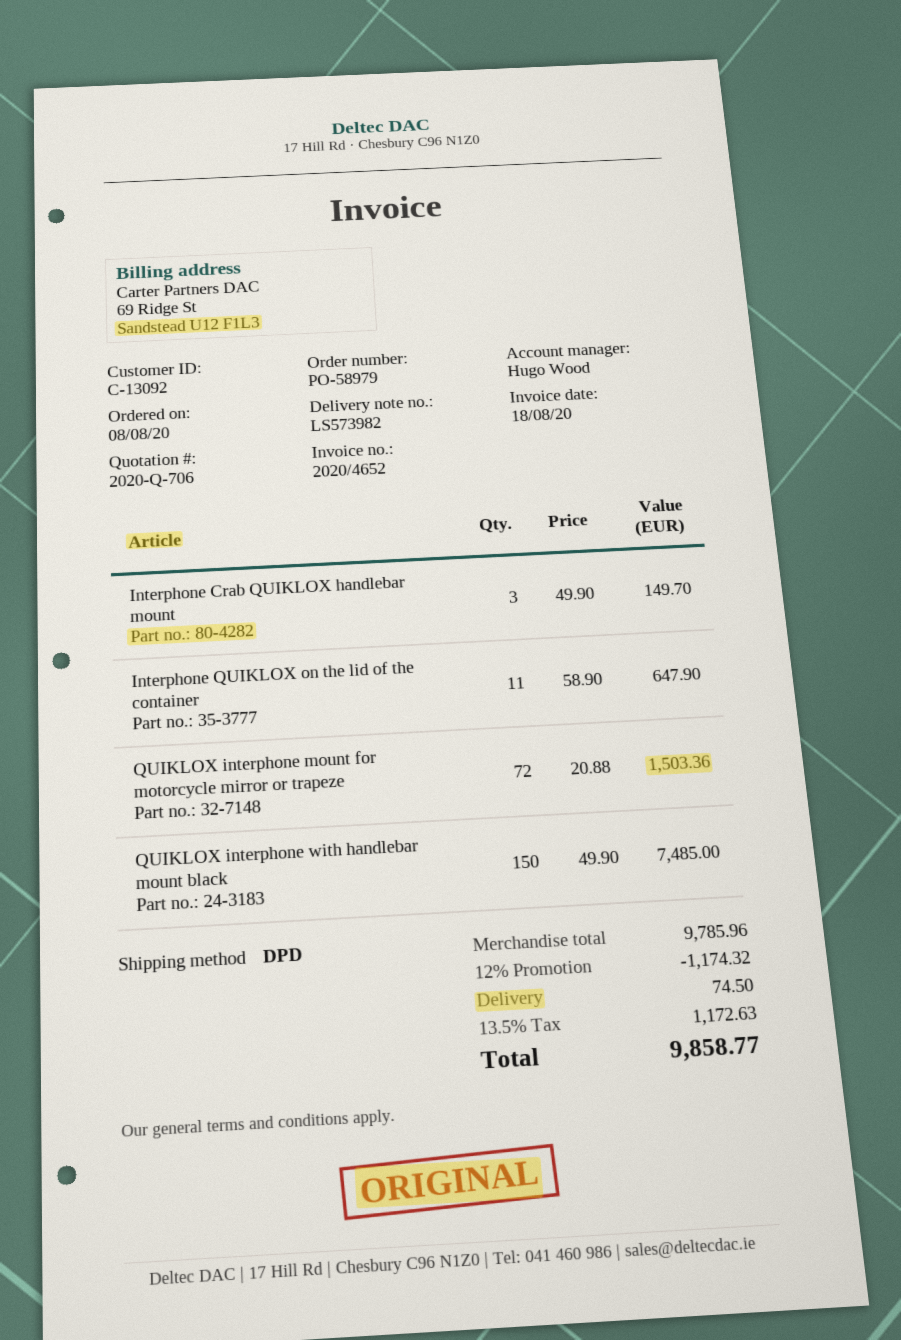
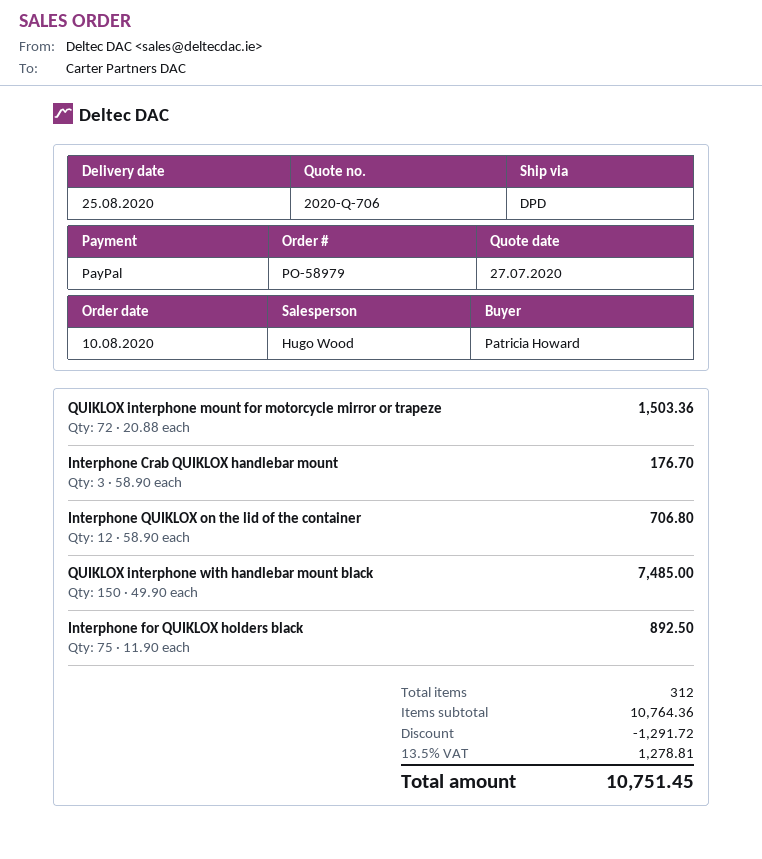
order date: 2020-08-08 -> 2020-08-10
Interphone Crab QUIKLOX handlebar mount: 3 x 49.90 = 149.70 -> 3 x 58.90 = 176.70
Interphone QUIKLOX on the lid of the container: 11 x 58.90 = 647.90 -> 12 x 58.90 = 706.80
Interphone for QUIKLOX holders black: none -> 75 x 11.90 = 892.50
subtotal: 9785.96 -> 10764.36
discount: 1174.32 -> 1291.72
shipping: 74.50 -> none
tax: 13.5% = 1172.63 -> 13.5% = 1278.81
total: 9858.77 -> 10751.45

